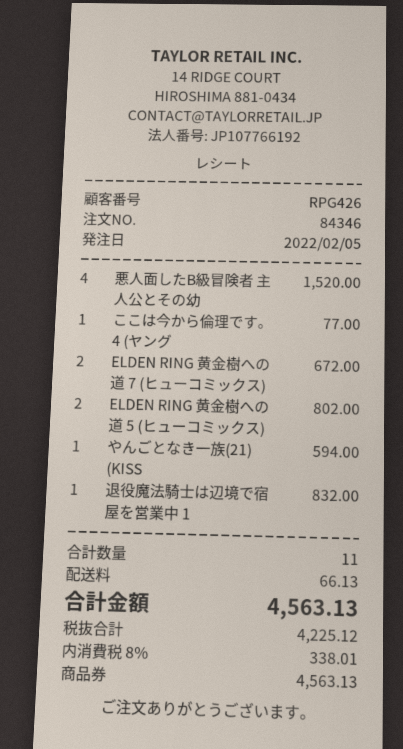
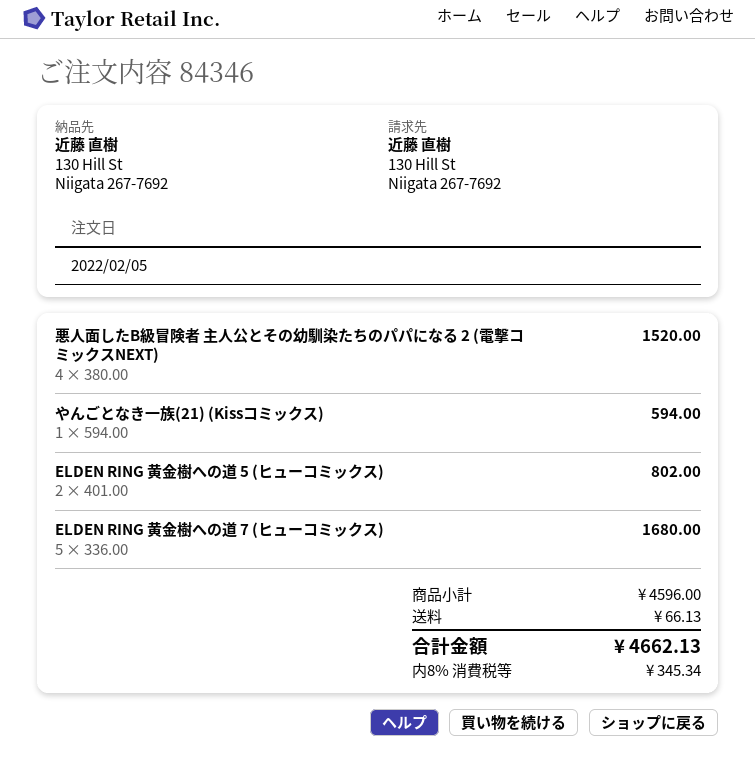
ここは今から倫理です。 4 (ヤング: 1 for 77.00 -> none
ELDEN RING 黄金樹への道 7 (ヒューコミックス): 2 for 672.00 -> 5 for 1680.00
退役魔法騎士は辺境で宿屋を営業中 1: 1 for 832.00 -> none
tax: 8% = 338.01 -> 8% = 345.34
total: 4563.13 -> 4662.13

